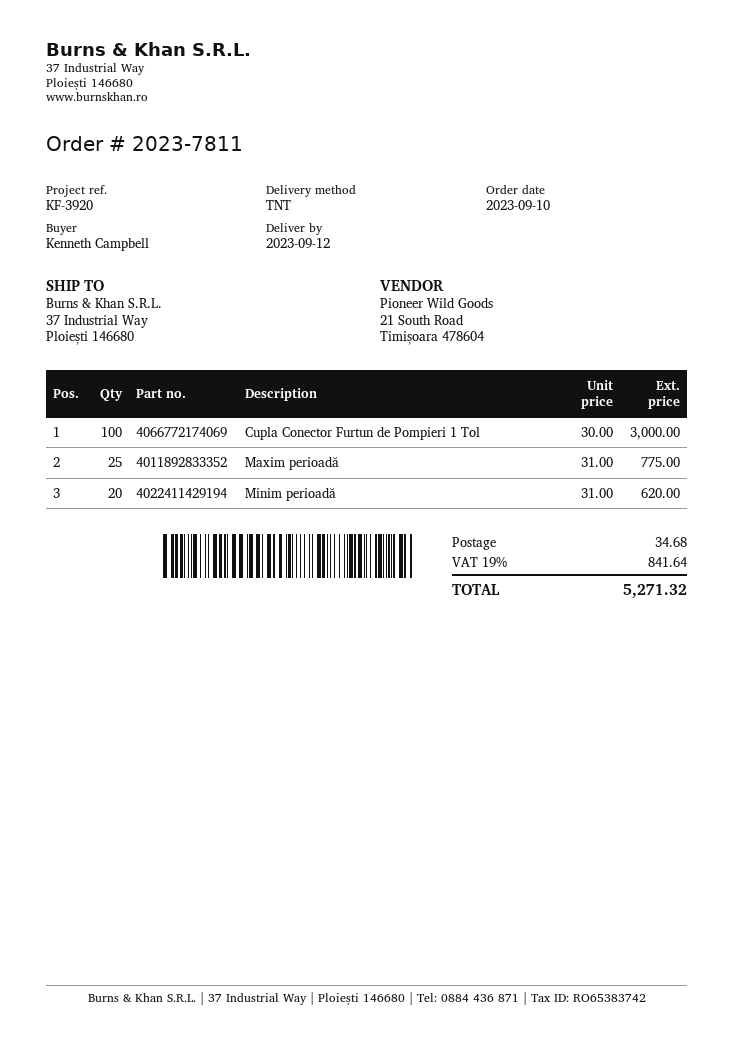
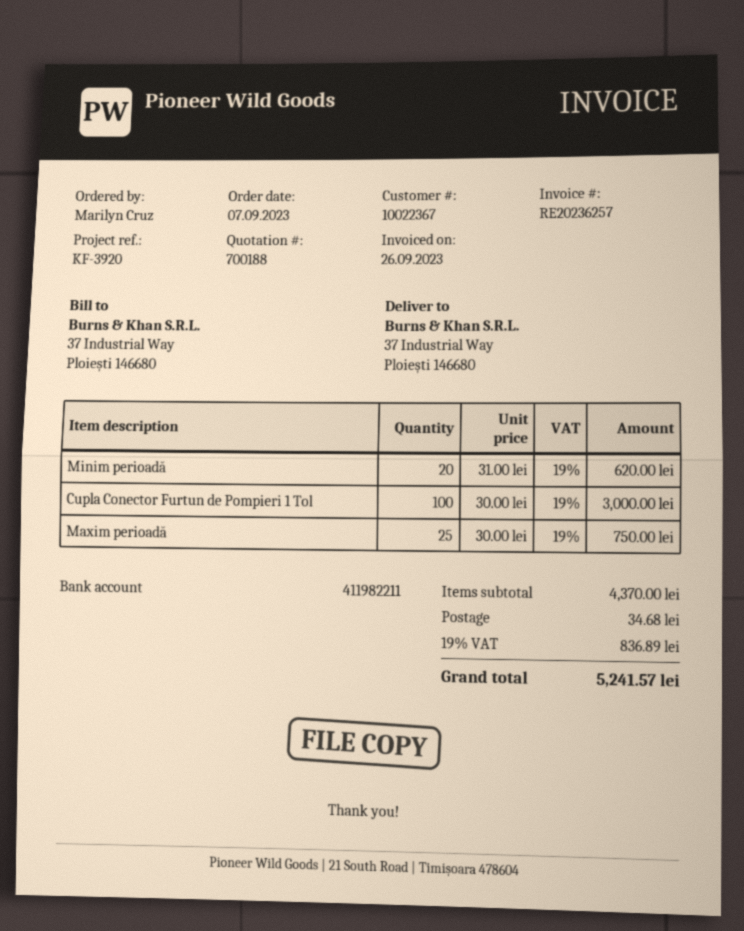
order date: 2023-09-10 -> 2023-09-07
ordered by: Kenneth Campbell -> Marilyn Cruz
Maxim perioadă: 25 x 31.00 = 775.00 -> 25 x 30.00 = 750.00
tax: 19% = 841.64 -> 19% = 836.89
total: 5271.32 -> 5241.57

